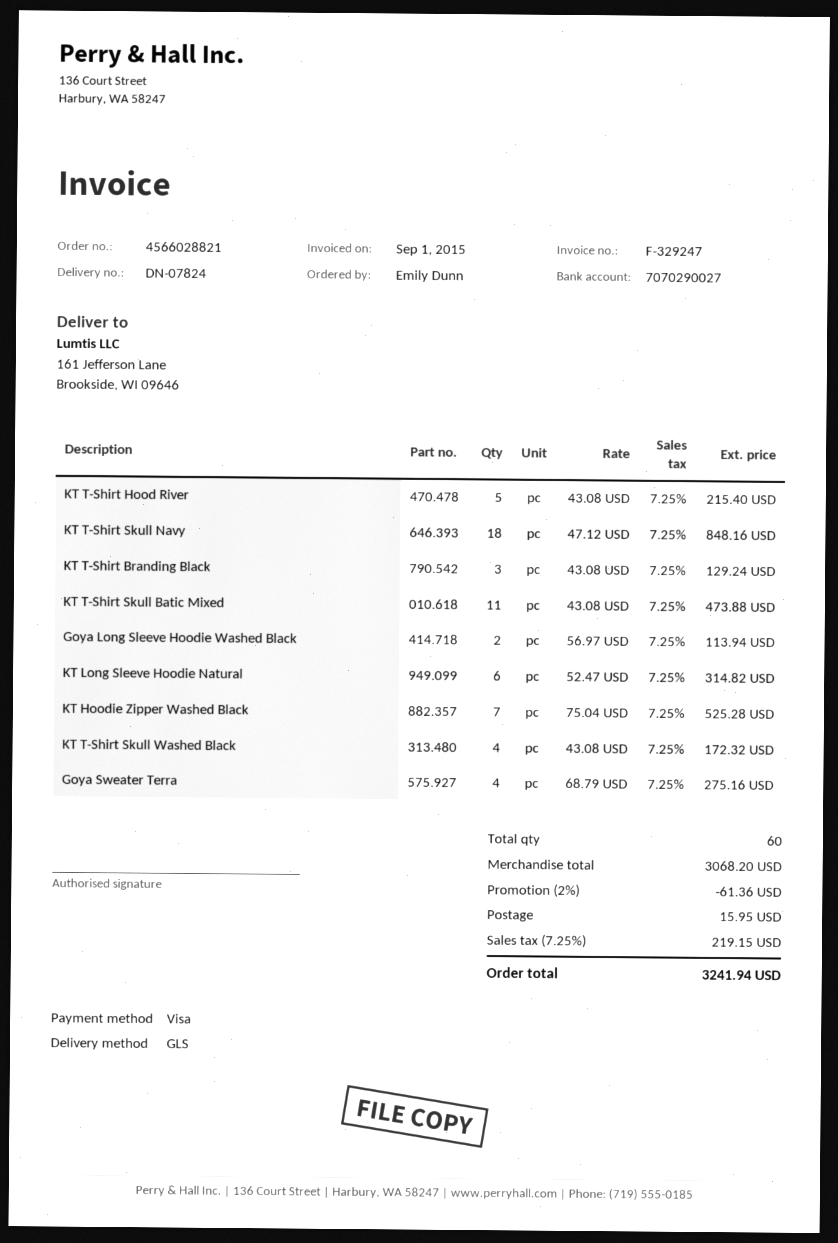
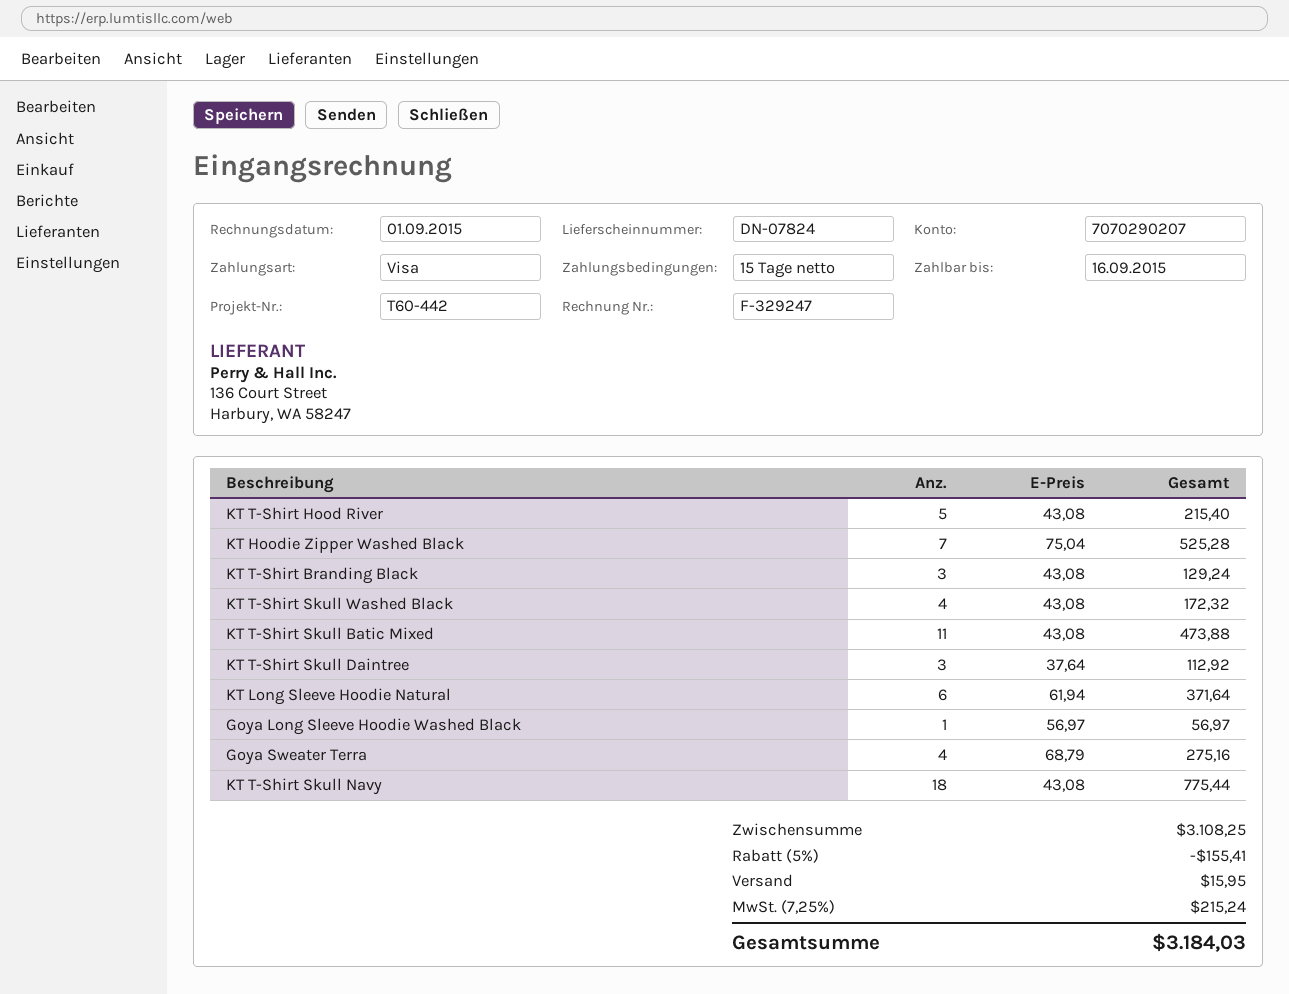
bank account: 7070290027 -> 7070290207
KT T-Shirt Skull Navy: 18 x 47.12 = 848.16 -> 18 x 43.08 = 775.44
Goya Long Sleeve Hoodie Washed Black: 2 x 56.97 = 113.94 -> 1 x 56.97 = 56.97
KT Long Sleeve Hoodie Natural: 6 x 52.47 = 314.82 -> 6 x 61.94 = 371.64
KT T-Shirt Skull Daintree: none -> 3 x 37.64 = 112.92
subtotal: 3068.20 -> 3108.25
discount: 2% = 61.36 -> 5% = 155.41
tax: 7.25% = 219.15 -> 7.25% = 215.24
total: 3241.94 -> 3184.03

